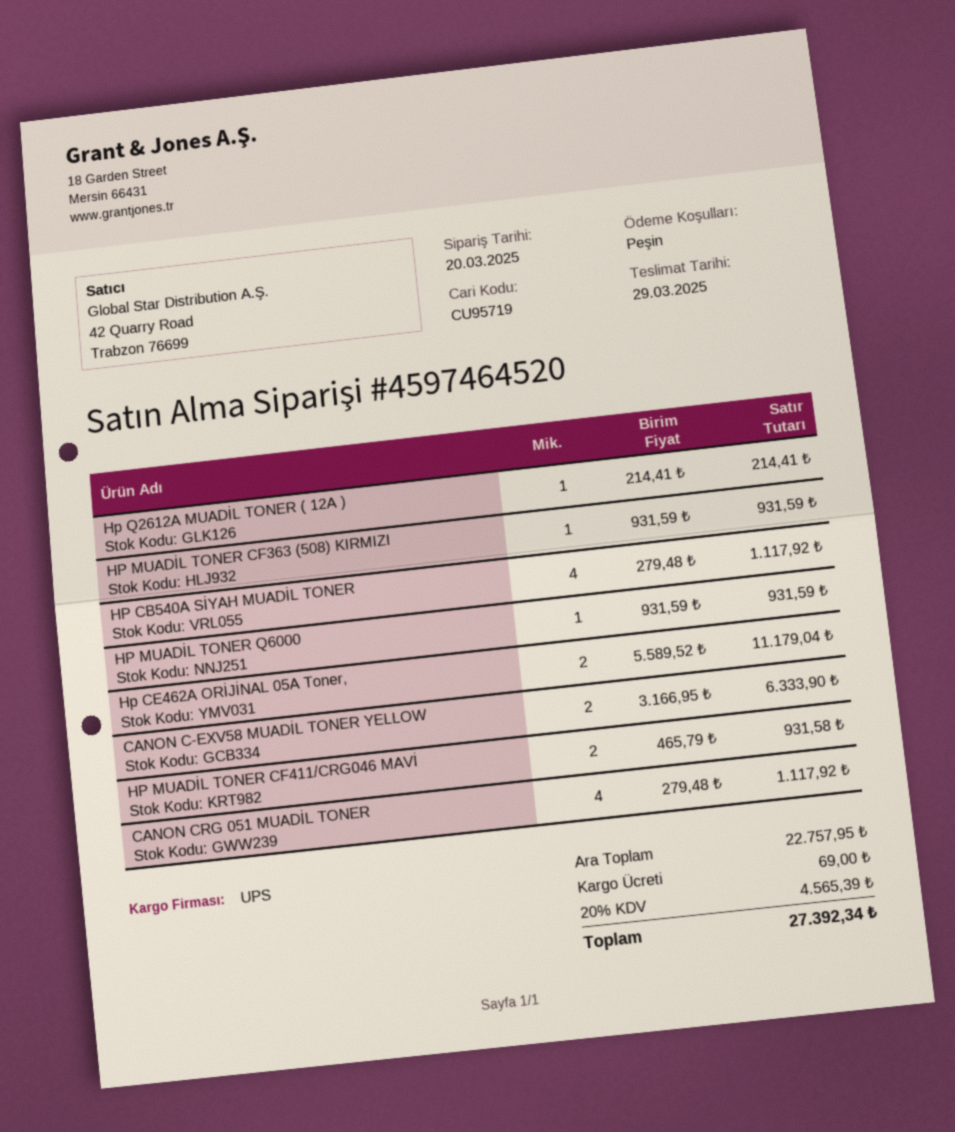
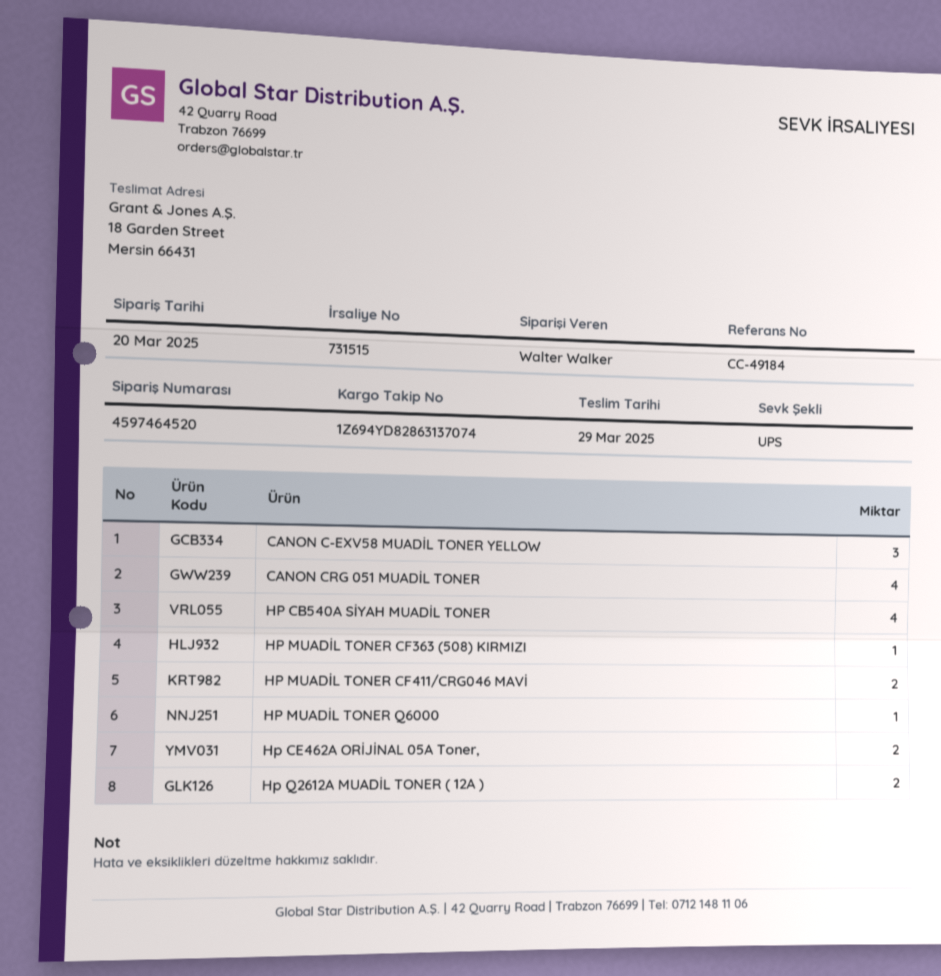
Hp Q2612A MUADİL TONER ( 12A ): 1 -> 2
CANON C-EXV58 MUADİL TONER YELLOW: 2 -> 3

